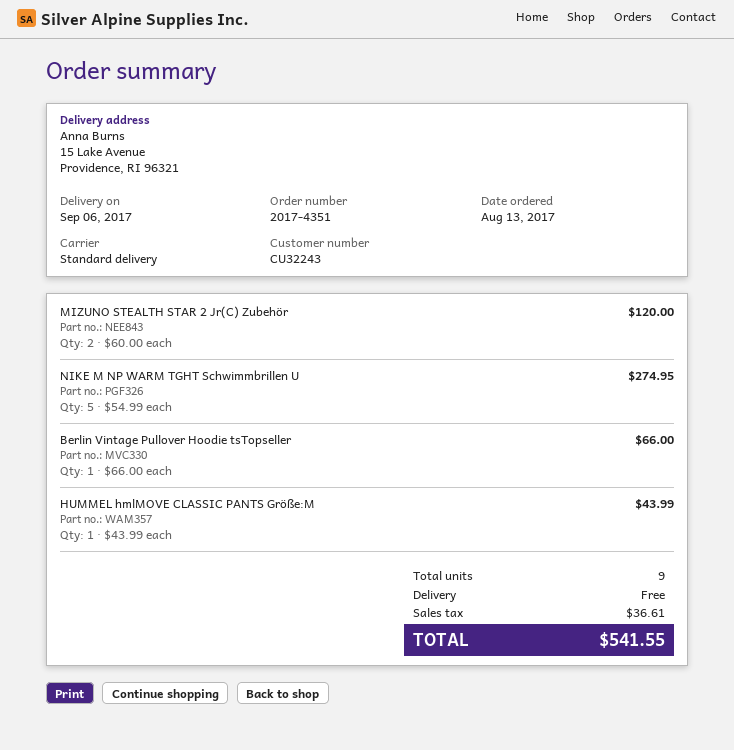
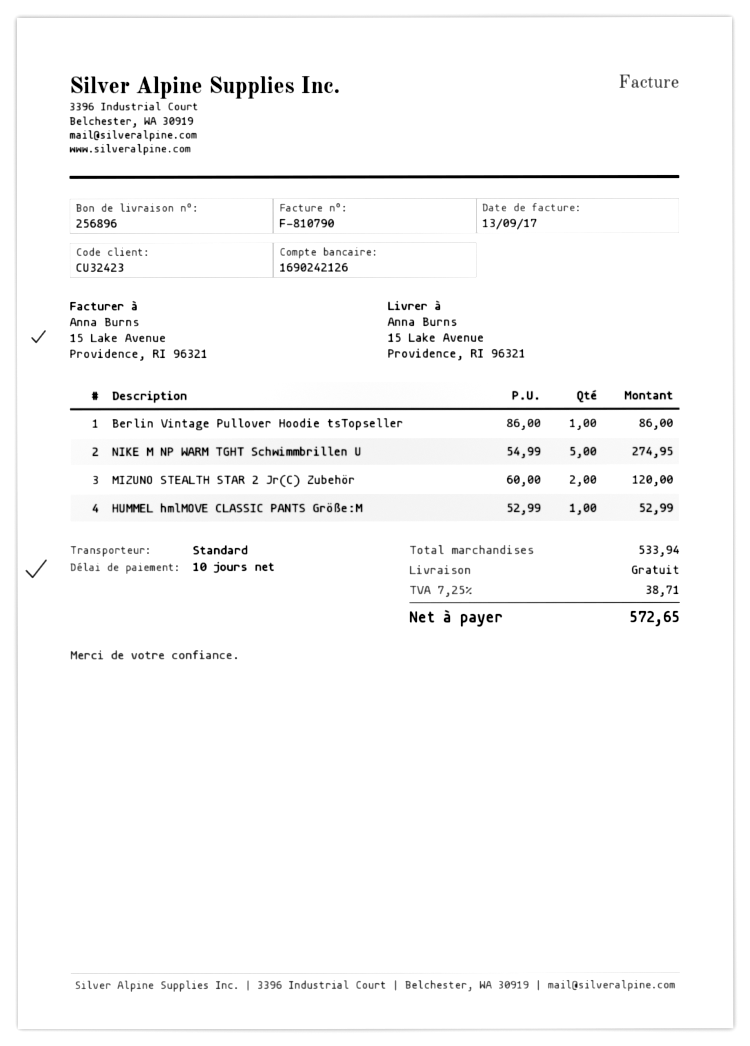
customer number: CU32243 -> CU32423
Berlin Vintage Pullover Hoodie tsTopseller: 1 x 66.00 = 66.00 -> 1 x 86.00 = 86.00
HUMMEL hmlMOVE CLASSIC PANTS Größe:M: 1 x 43.99 = 43.99 -> 1 x 52.99 = 52.99
tax: 36.61 -> 38.71
total: 541.55 -> 572.65

